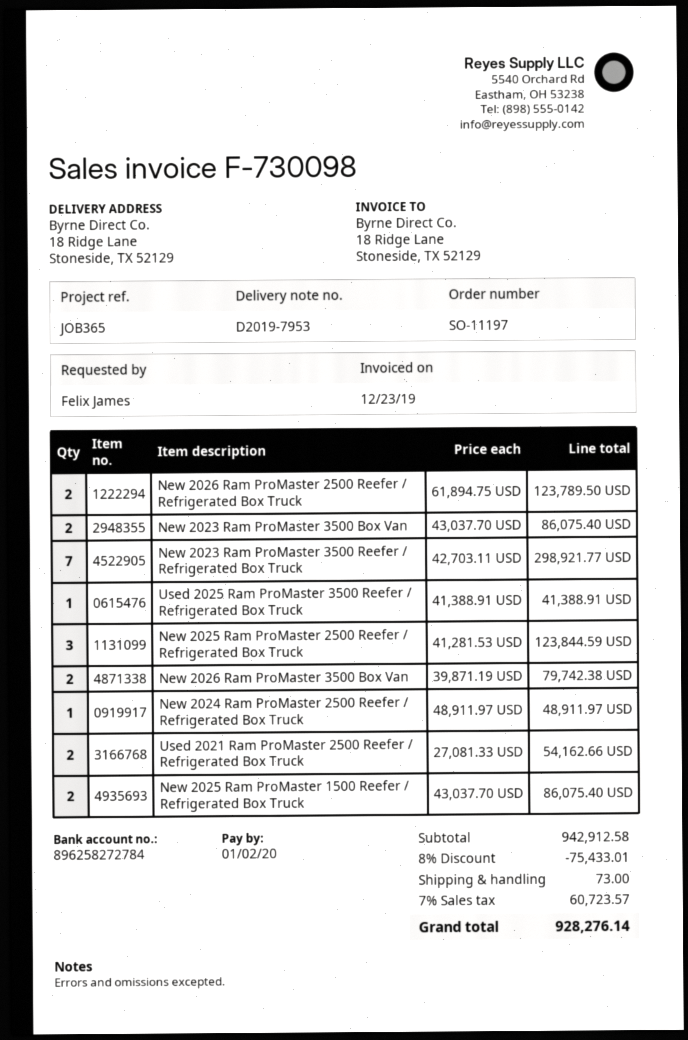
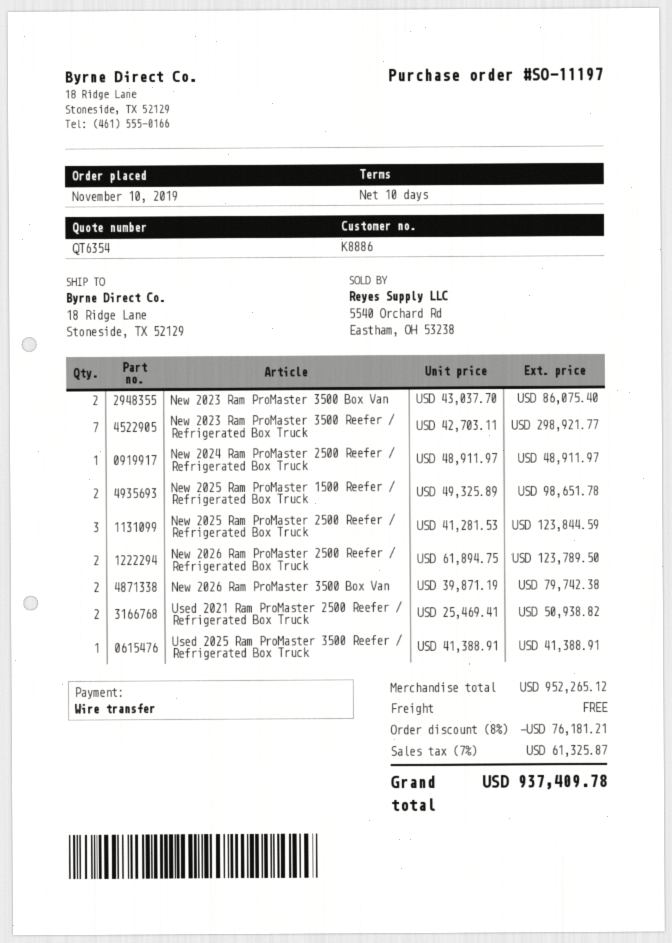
Used 2021 Ram ProMaster 2500 Reefer / Refrigerated Box Truck: 2 x 27081.33 = 54162.66 -> 2 x 25469.41 = 50938.82
New 2025 Ram ProMaster 1500 Reefer / Refrigerated Box Truck: 2 x 43037.70 = 86075.40 -> 2 x 49325.89 = 98651.78
subtotal: 942912.58 -> 952265.12
discount: 8% = 75433.01 -> 8% = 76181.21
shipping: 73.00 -> 0.00
tax: 7% = 60723.57 -> 7% = 61325.87
total: 928276.14 -> 937409.78

